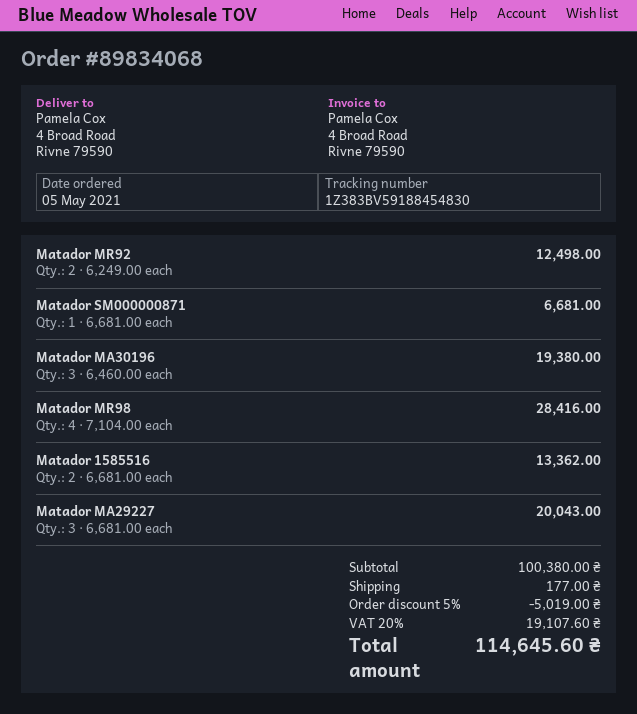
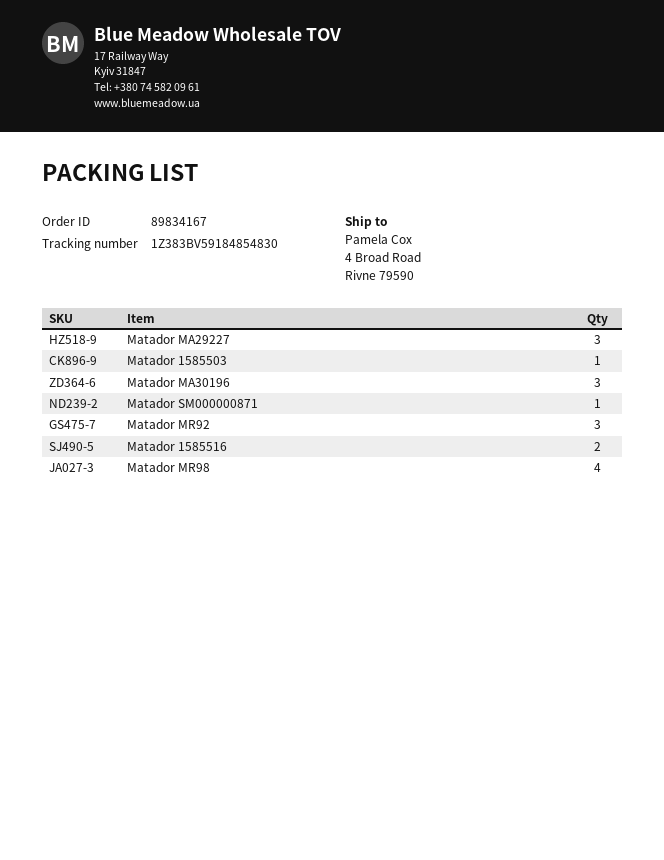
order number: 89834068 -> 89834167
tracking number: 1Z383BV59188454830 -> 1Z383BV59184854830
Matador MR92: 2 -> 3
Matador 1585503: none -> 1

